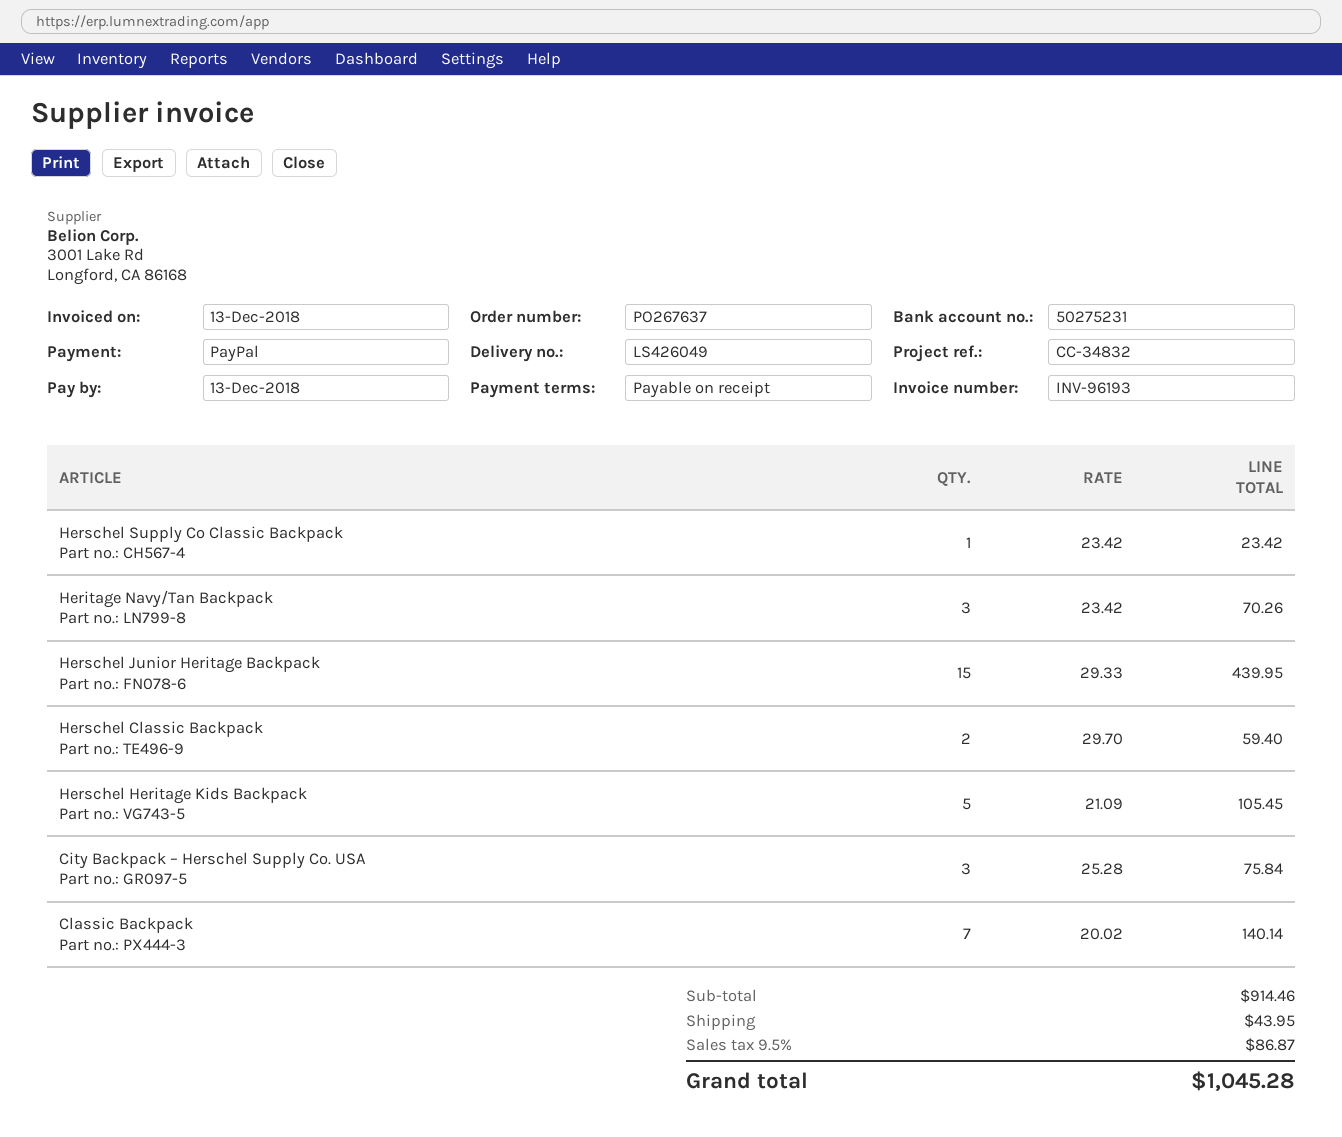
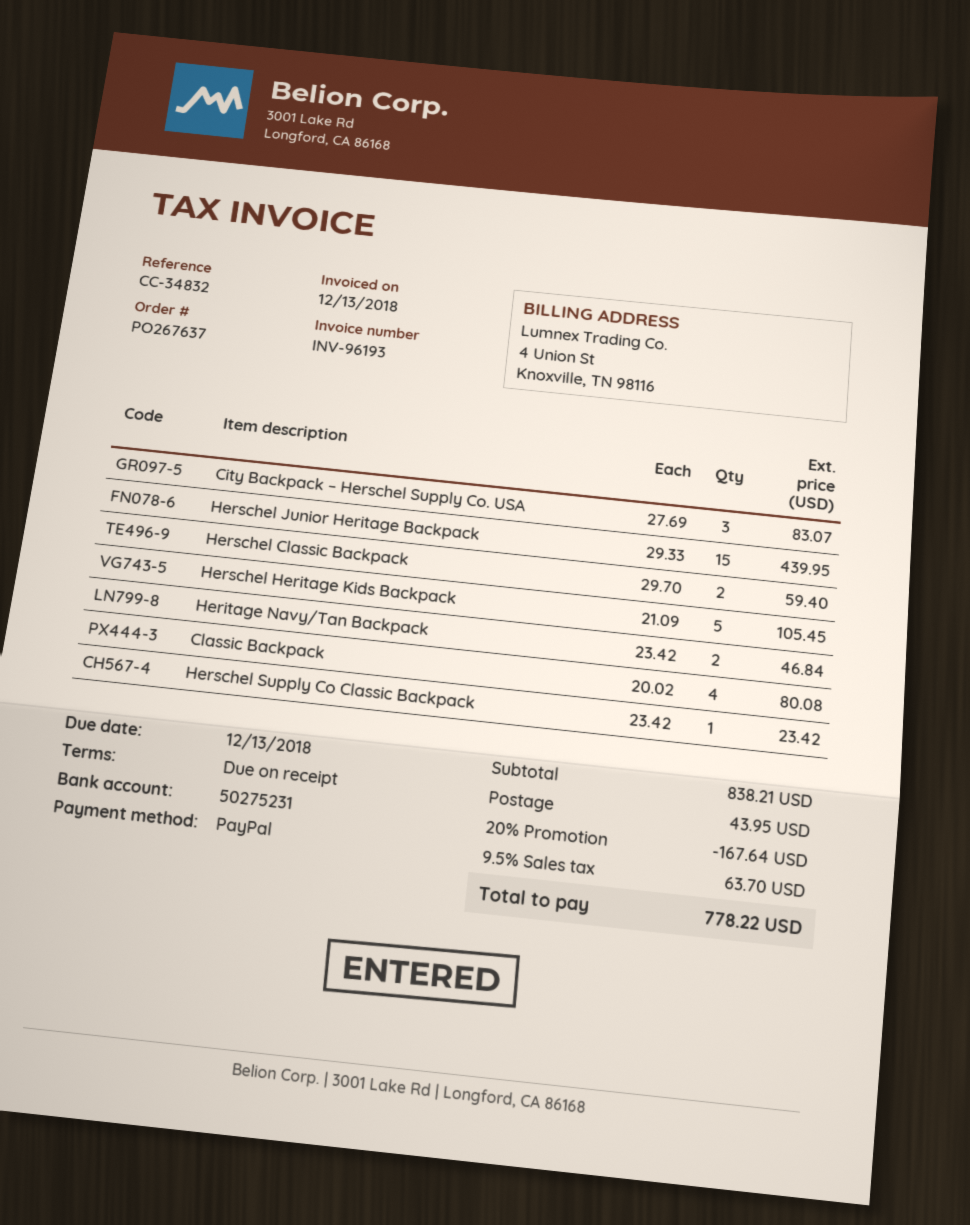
Heritage Navy/Tan Backpack: 3 x 23.42 = 70.26 -> 2 x 23.42 = 46.84
City Backpack – Herschel Supply Co. USA: 3 x 25.28 = 75.84 -> 3 x 27.69 = 83.07
Classic Backpack: 7 x 20.02 = 140.14 -> 4 x 20.02 = 80.08
subtotal: 914.46 -> 838.21
discount: none -> 20% = 167.64
tax: 9.5% = 86.87 -> 9.5% = 63.70
total: 1045.28 -> 778.22

